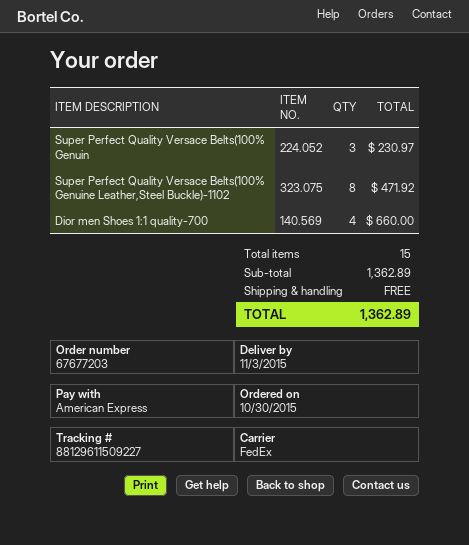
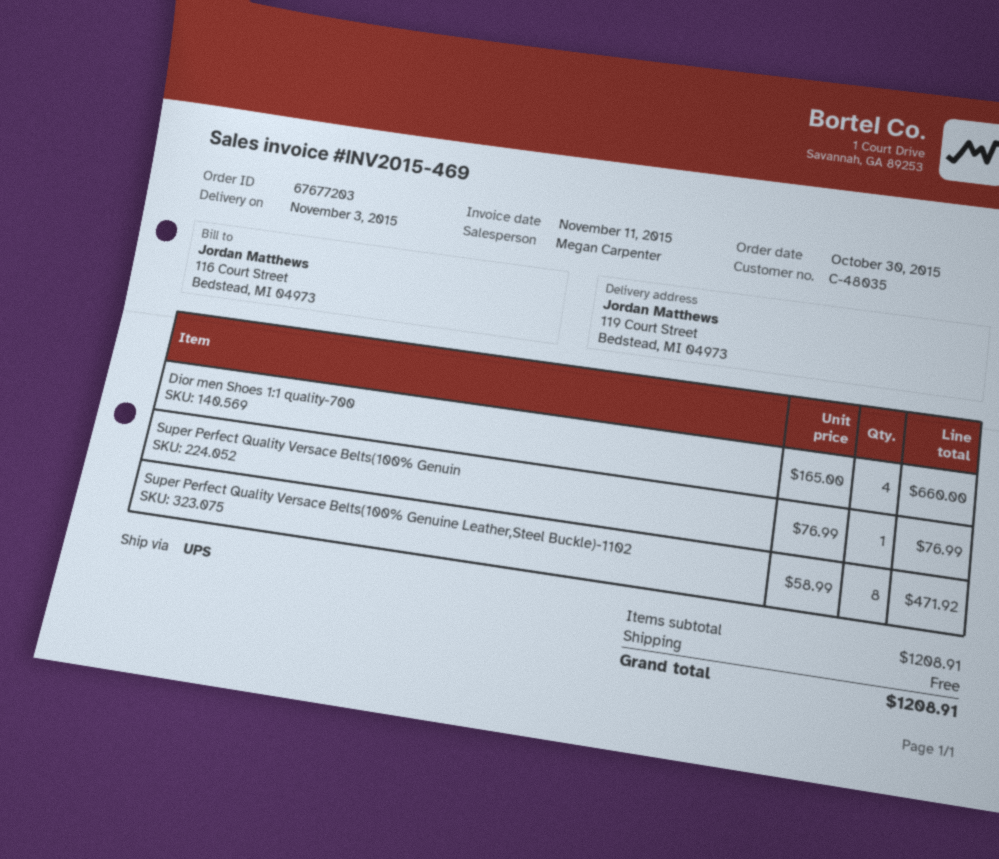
shipping method: FedEx -> UPS
Super Perfect Quality Versace Belts(100% Genuin: 3 for 230.97 -> 1 for 76.99
subtotal: 1362.89 -> 1208.91
total: 1362.89 -> 1208.91

